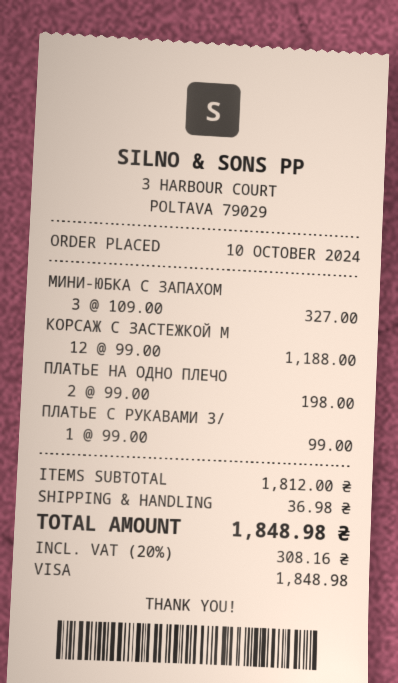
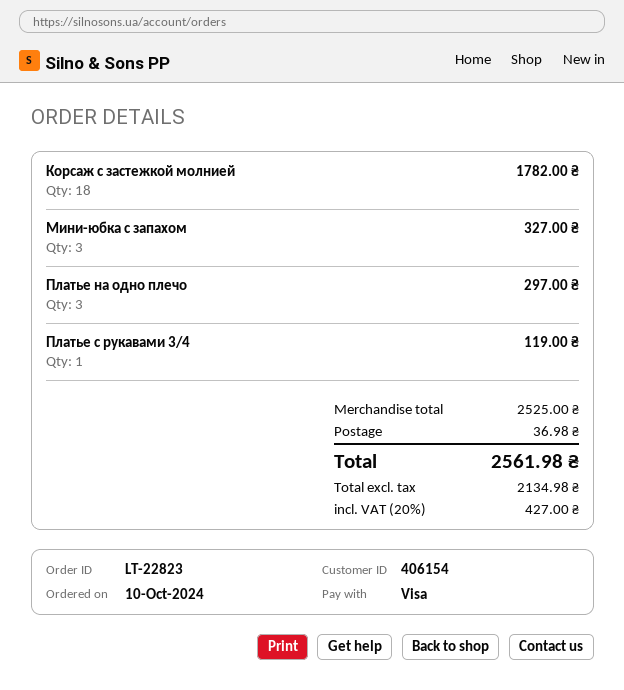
КОРСАЖ С ЗАСТЕЖКОЙ М: 12 for 1188.00 -> 18 for 1782.00
ПЛАТЬЕ НА ОДНО ПЛЕЧО: 2 for 198.00 -> 3 for 297.00
ПЛАТЬЕ С РУКАВАМИ 3/: 1 for 99.00 -> 1 for 119.00
subtotal: 1812.00 -> 2525.00
tax: 20% = 308.16 -> 20% = 427.00
total: 1848.98 -> 2561.98

